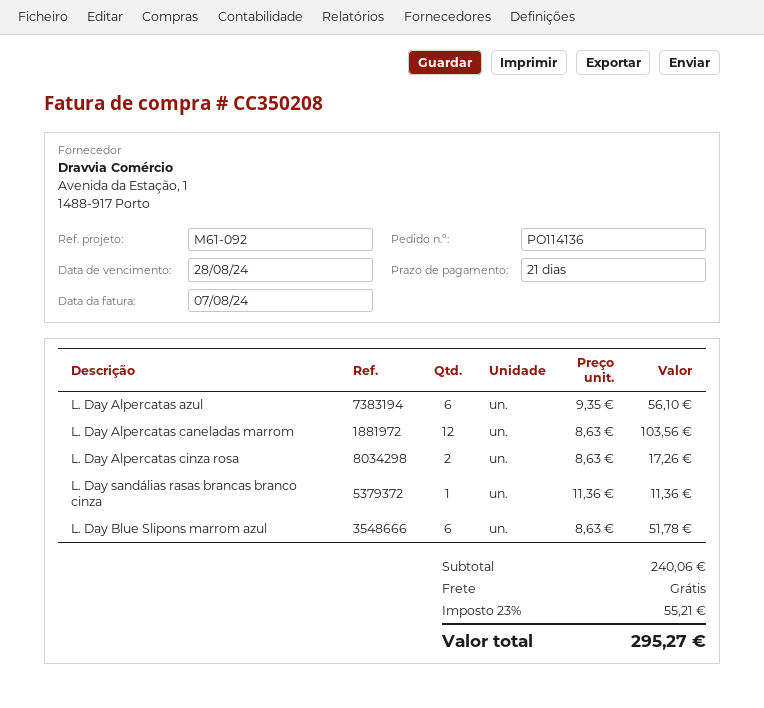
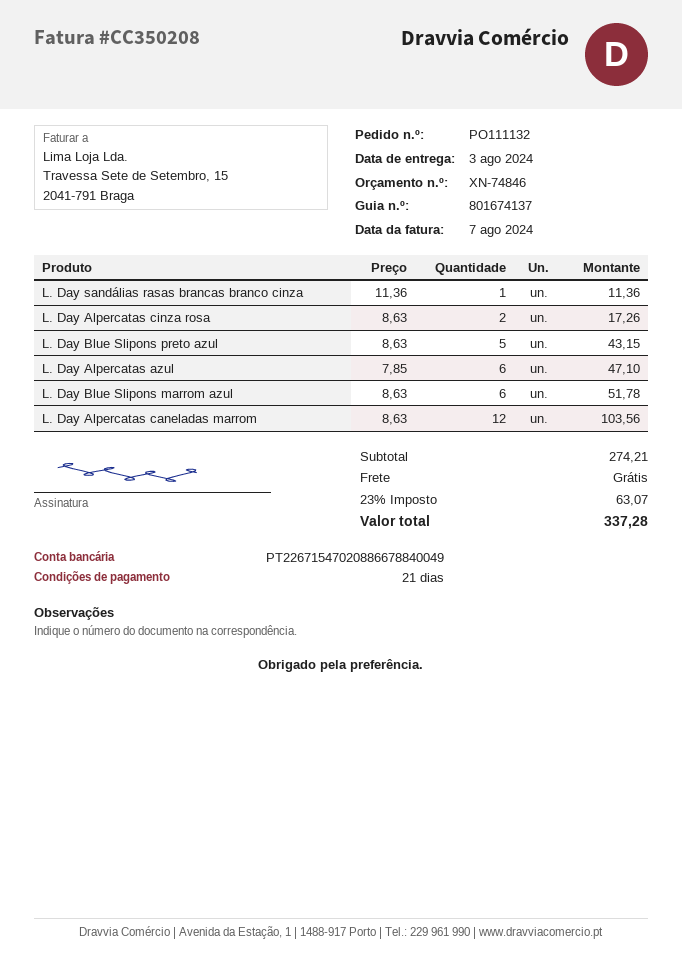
order number: PO114136 -> PO111132
L. Day Alpercatas azul: 6 x 9.35 = 56.10 -> 6 x 7.85 = 47.10
L. Day Blue Slipons preto azul: none -> 5 x 8.63 = 43.15
subtotal: 240.06 -> 274.21
tax: 23% = 55.21 -> 23% = 63.07
total: 295.27 -> 337.28

